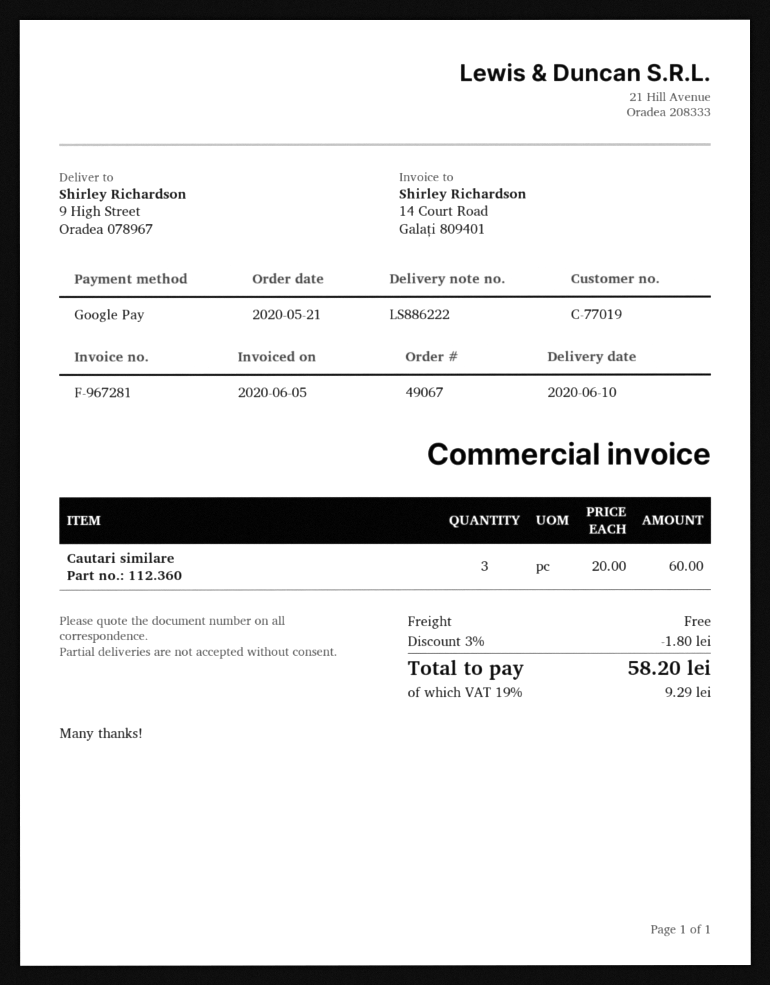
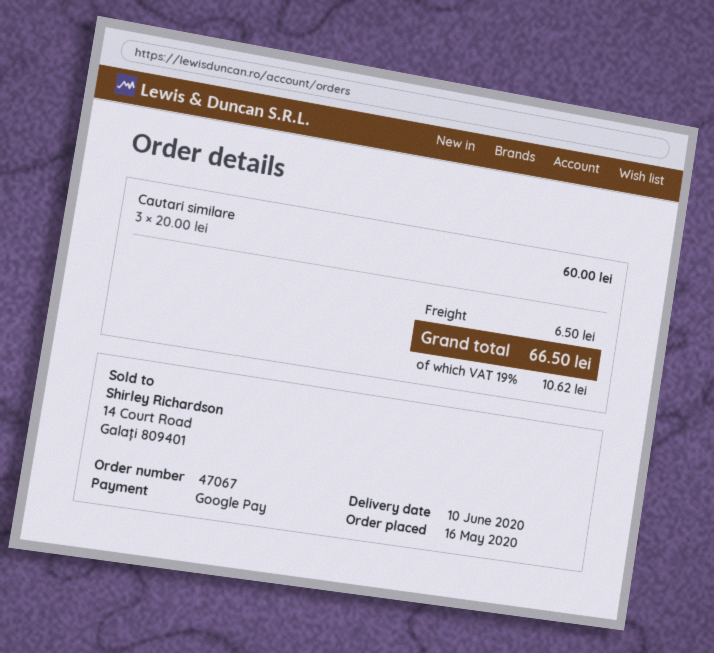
order number: 49067 -> 47067
order date: 2020-05-21 -> 2020-05-16
discount: 3% = 1.80 -> none
shipping: 0.00 -> 6.50
tax: 19% = 9.29 -> 19% = 10.62
total: 58.20 -> 66.50

